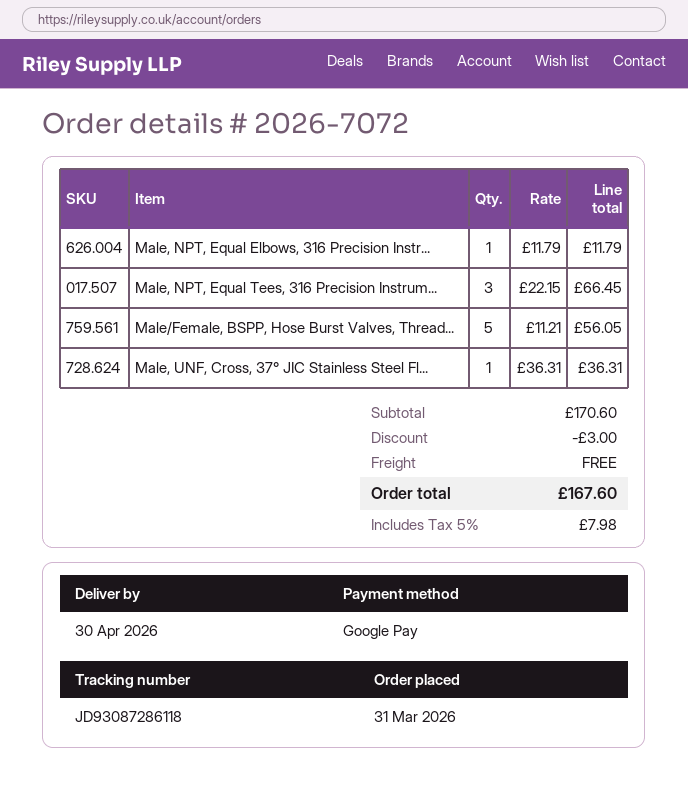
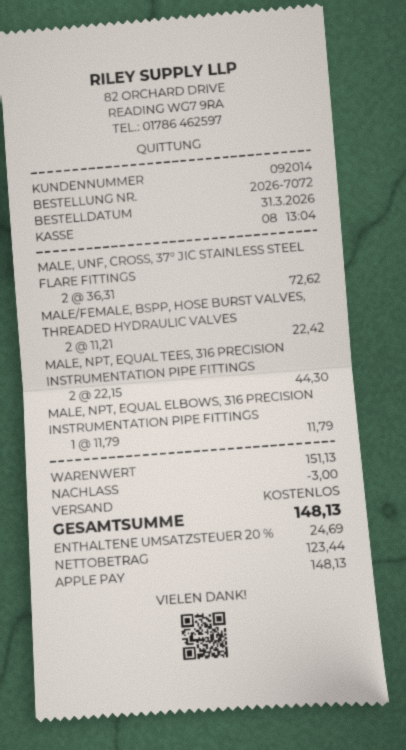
payment method: Google Pay -> Apple Pay
Male, NPT, Equal Tees, 316 Precision Instrum...: 3 x 22.15 = 66.45 -> 2 x 22.15 = 44.30
Male/Female, BSPP, Hose Burst Valves, Thread...: 5 x 11.21 = 56.05 -> 2 x 11.21 = 22.42
Male, UNF, Cross, 37° JIC Stainless Steel Fl...: 1 x 36.31 = 36.31 -> 2 x 36.31 = 72.62
subtotal: 170.60 -> 151.13
tax: 5% = 7.98 -> 20% = 24.69
total: 167.60 -> 148.13

